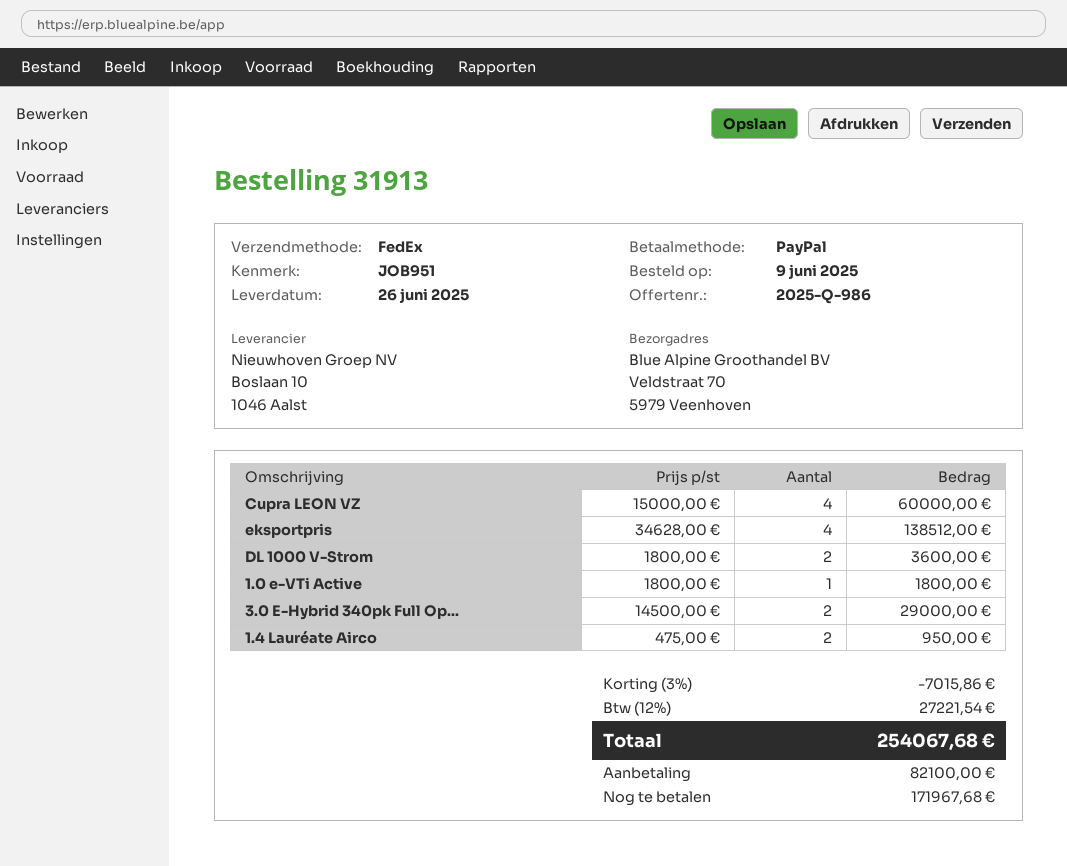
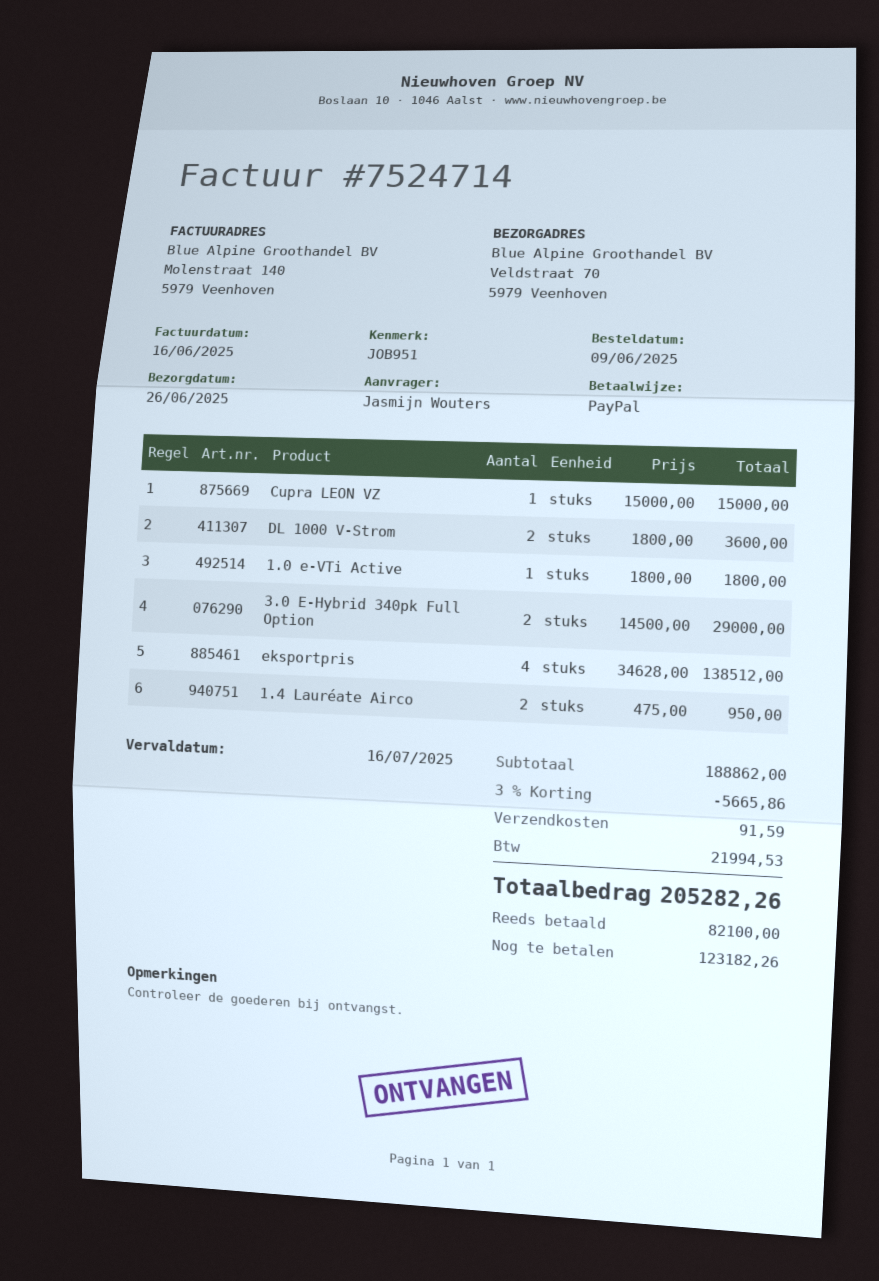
Cupra LEON VZ: 4 x 15000.00 = 60000.00 -> 1 x 15000.00 = 15000.00
discount: 3% = 7015.86 -> 3% = 5665.86
shipping: none -> 91.59
tax: 27221.54 -> 21994.53
total: 254067.68 -> 205282.26
balance: 171967.68 -> 123182.26

